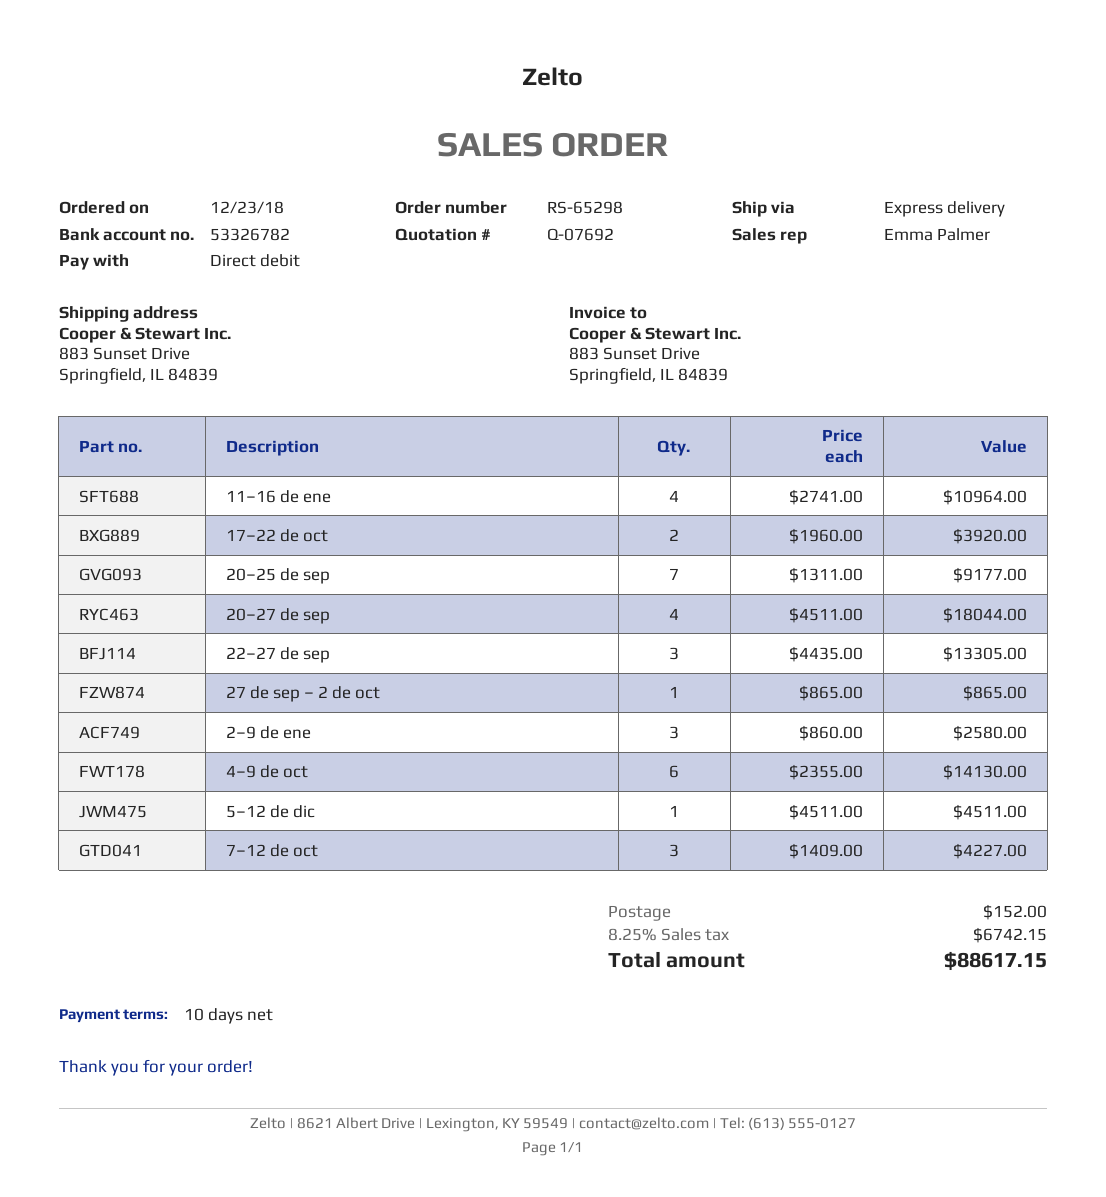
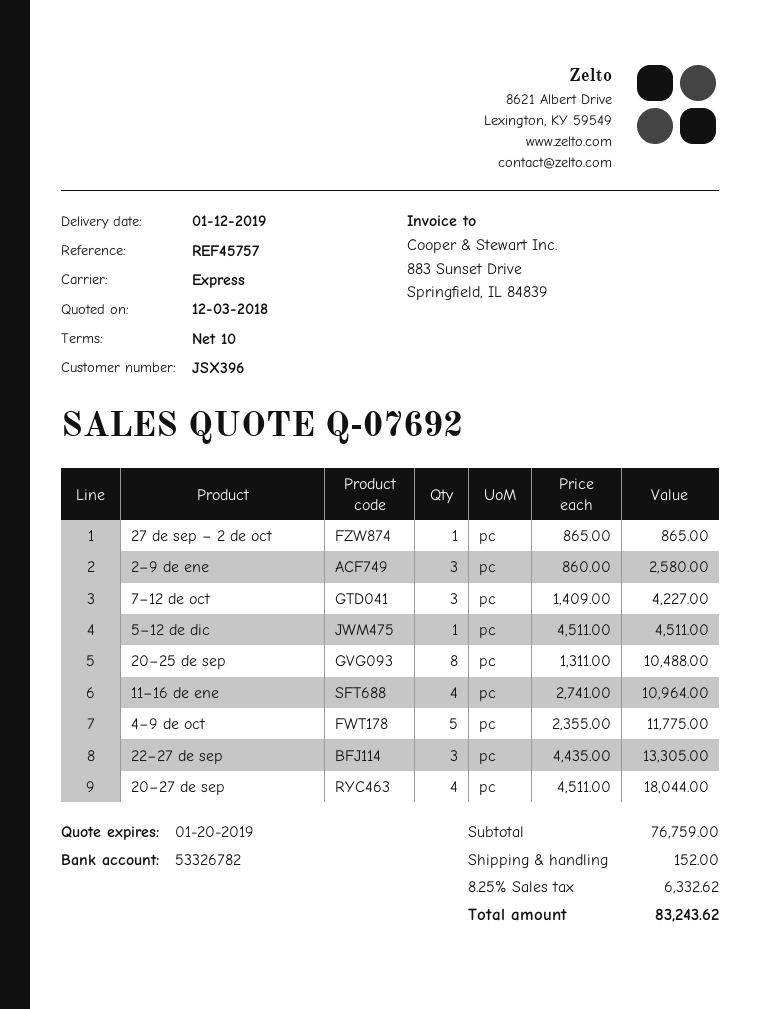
17–22 de oct: 2 x 1960.00 = 3920.00 -> none
20–25 de sep: 7 x 1311.00 = 9177.00 -> 8 x 1311.00 = 10488.00
4–9 de oct: 6 x 2355.00 = 14130.00 -> 5 x 2355.00 = 11775.00
tax: 8.25% = 6742.15 -> 8.25% = 6332.62
total: 88617.15 -> 83243.62

